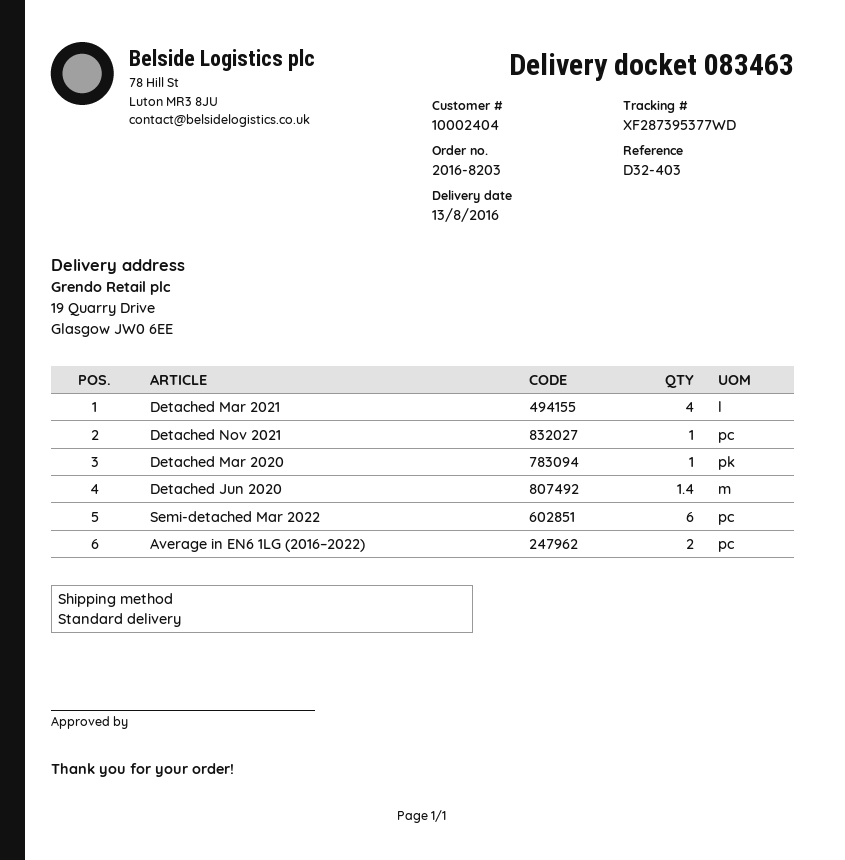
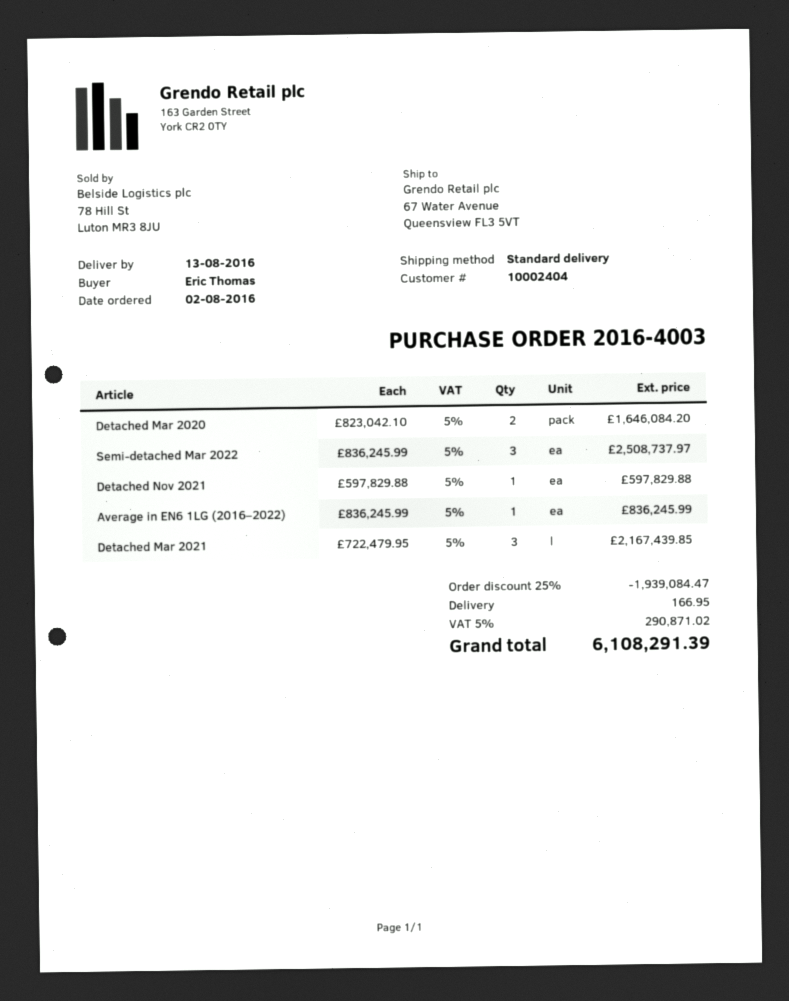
order number: 2016-8203 -> 2016-4003
ship to: 19 Quarry Drive, Glasgow JW0 6EE -> 67 Water Avenue, Queensview FL3 5VT
Detached Mar 2021: 4 -> 3
Detached Mar 2020: 1 -> 2
Detached Jun 2020: 1.4 -> none
Semi-detached Mar 2022: 6 -> 3
Average in EN6 1LG (2016–2022): 2 -> 1

